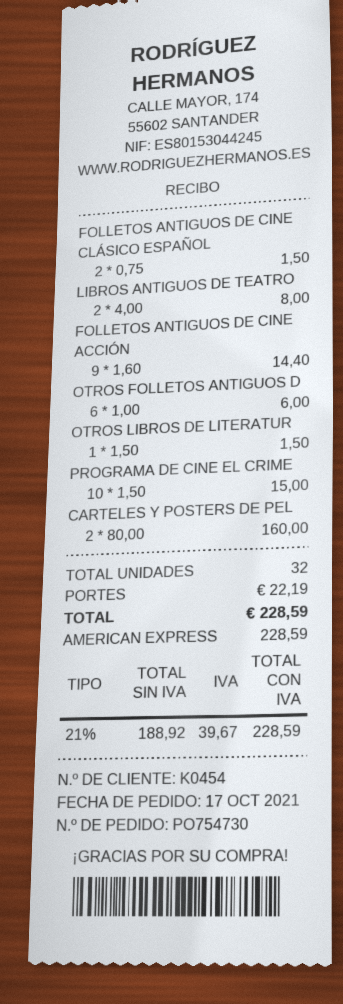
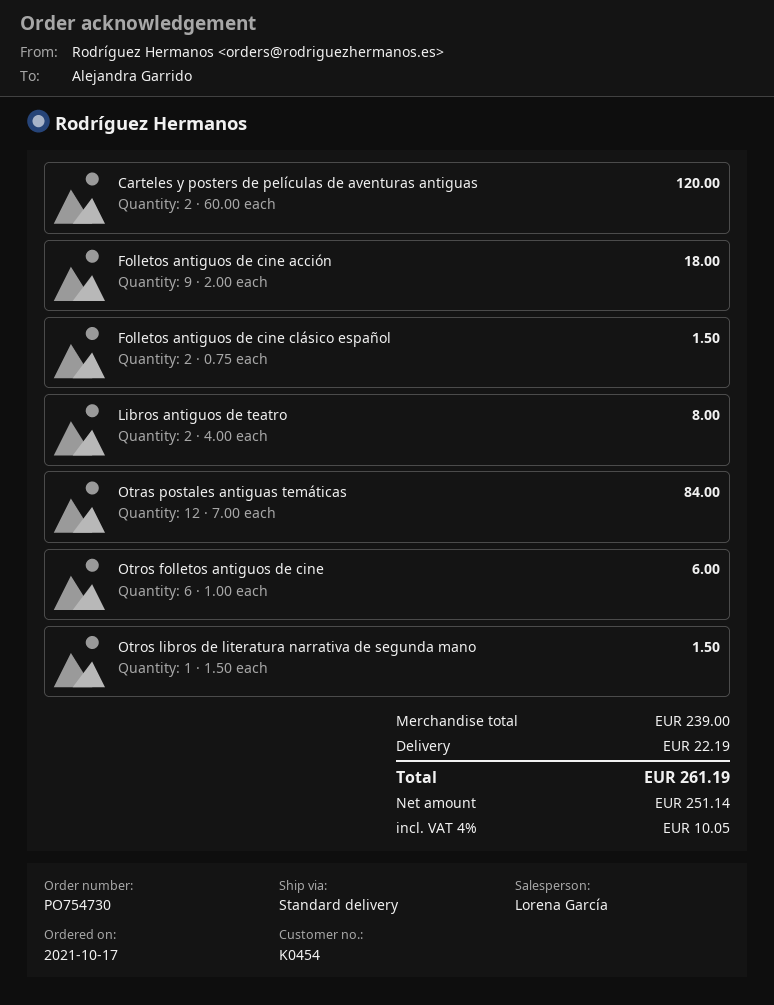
FOLLETOS ANTIGUOS DE CINE ACCIÓN: 9 x 1.60 = 14.40 -> 9 x 2.00 = 18.00
PROGRAMA DE CINE EL CRIME: 10 x 1.50 = 15.00 -> none
CARTELES Y POSTERS DE PEL: 2 x 80.00 = 160.00 -> 2 x 60.00 = 120.00
Otras postales antiguas temáticas: none -> 12 x 7.00 = 84.00
net: 188.92 -> 251.14
tax: 21% = 39.67 -> 4% = 10.05
total: 228.59 -> 261.19

